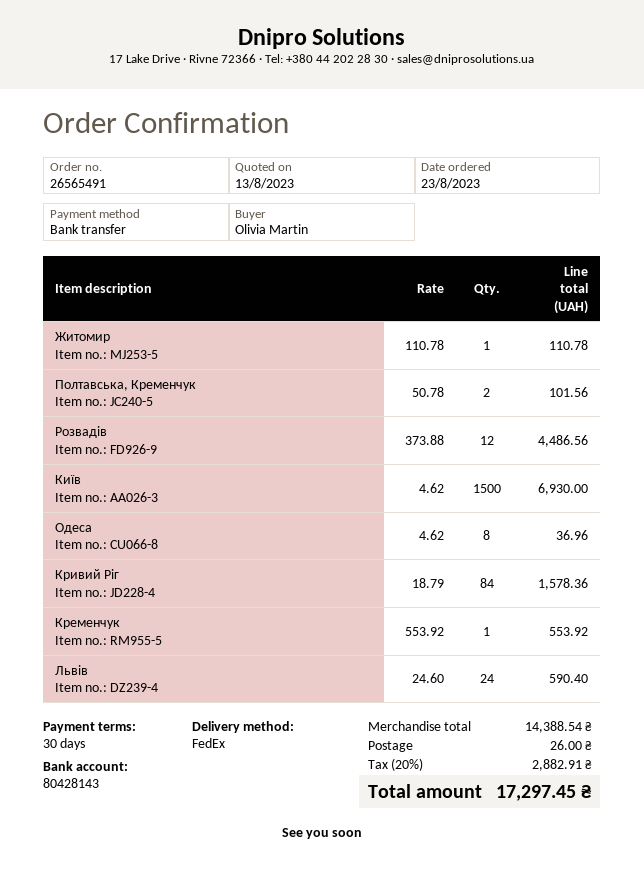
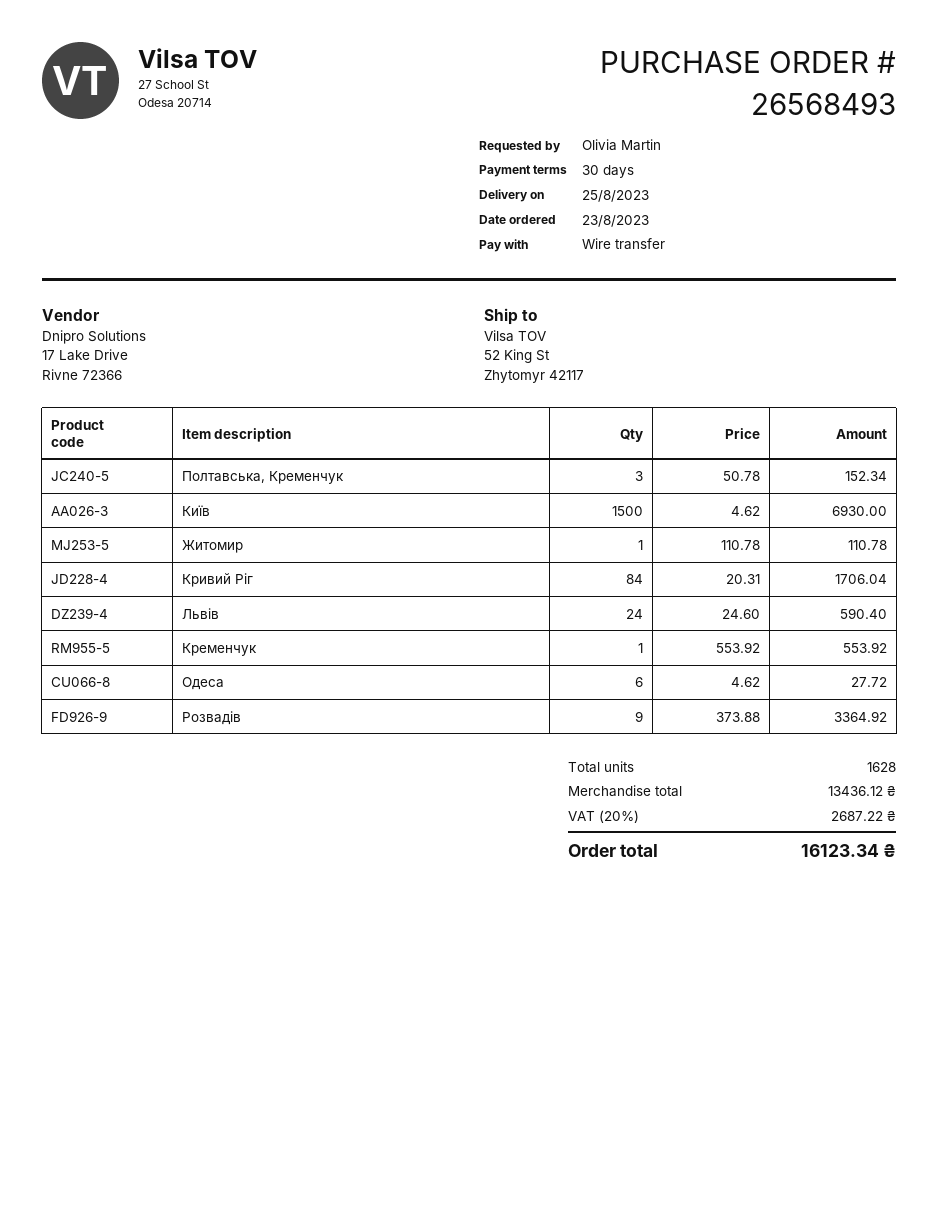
order number: 26565491 -> 26568493
Полтавська, Кременчук: 2 x 50.78 = 101.56 -> 3 x 50.78 = 152.34
Розвадів: 12 x 373.88 = 4486.56 -> 9 x 373.88 = 3364.92
Одеса: 8 x 4.62 = 36.96 -> 6 x 4.62 = 27.72
Кривий Ріг: 84 x 18.79 = 1578.36 -> 84 x 20.31 = 1706.04
subtotal: 14388.54 -> 13436.12
shipping: 26.00 -> none
tax: 20% = 2882.91 -> 20% = 2687.22
total: 17297.45 -> 16123.34

